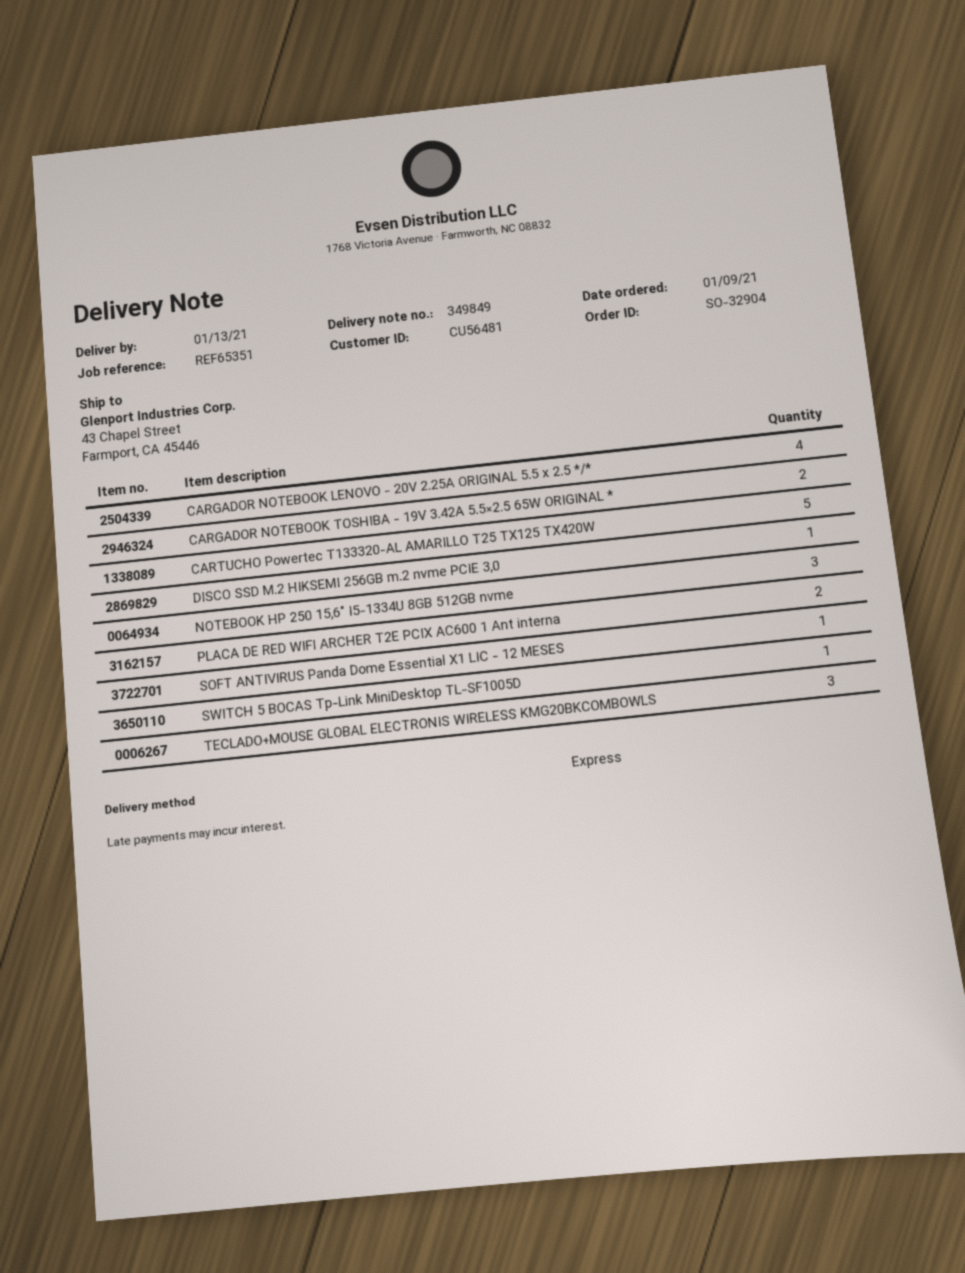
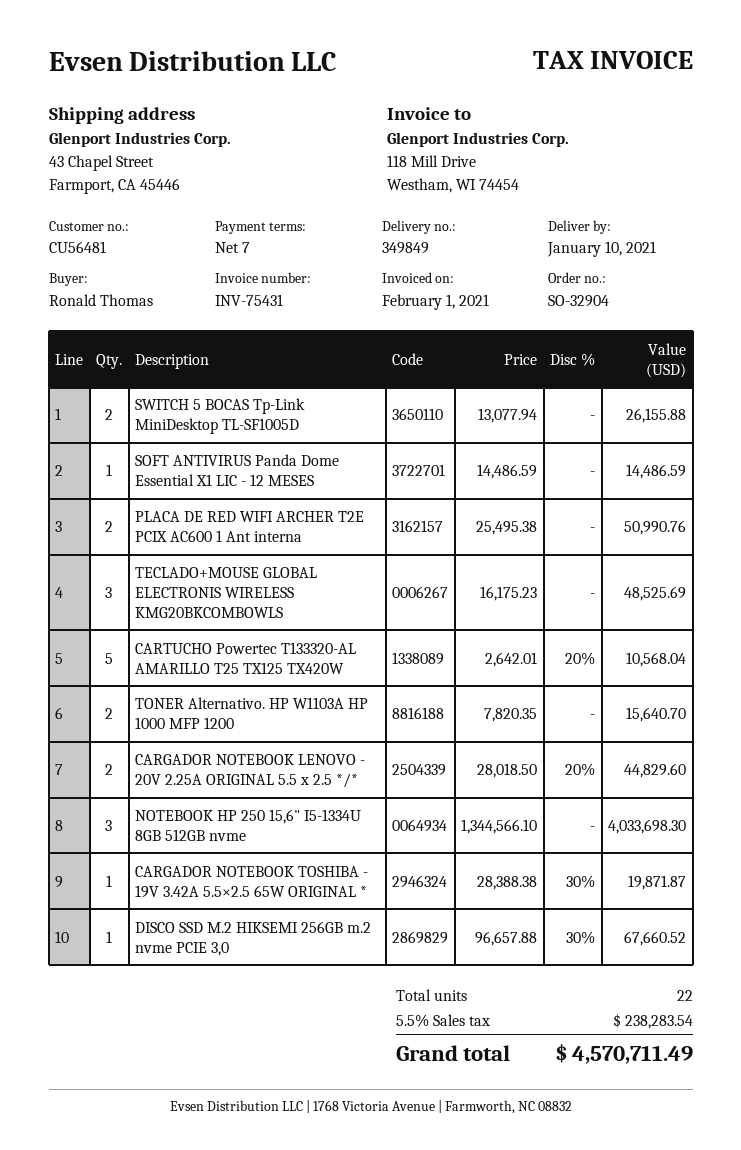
delivery date: 2021-01-13 -> 2021-01-10
CARGADOR NOTEBOOK LENOVO - 20V 2.25A ORIGINAL 5.5 x 2.5 */*: 4 -> 2
CARGADOR NOTEBOOK TOSHIBA - 19V 3.42A 5.5×2.5 65W ORIGINAL *: 2 -> 1
SWITCH 5 BOCAS Tp-Link MiniDesktop TL-SF1005D: 1 -> 2
TONER Alternativo. HP W1103A HP 1000 MFP 1200: none -> 2

